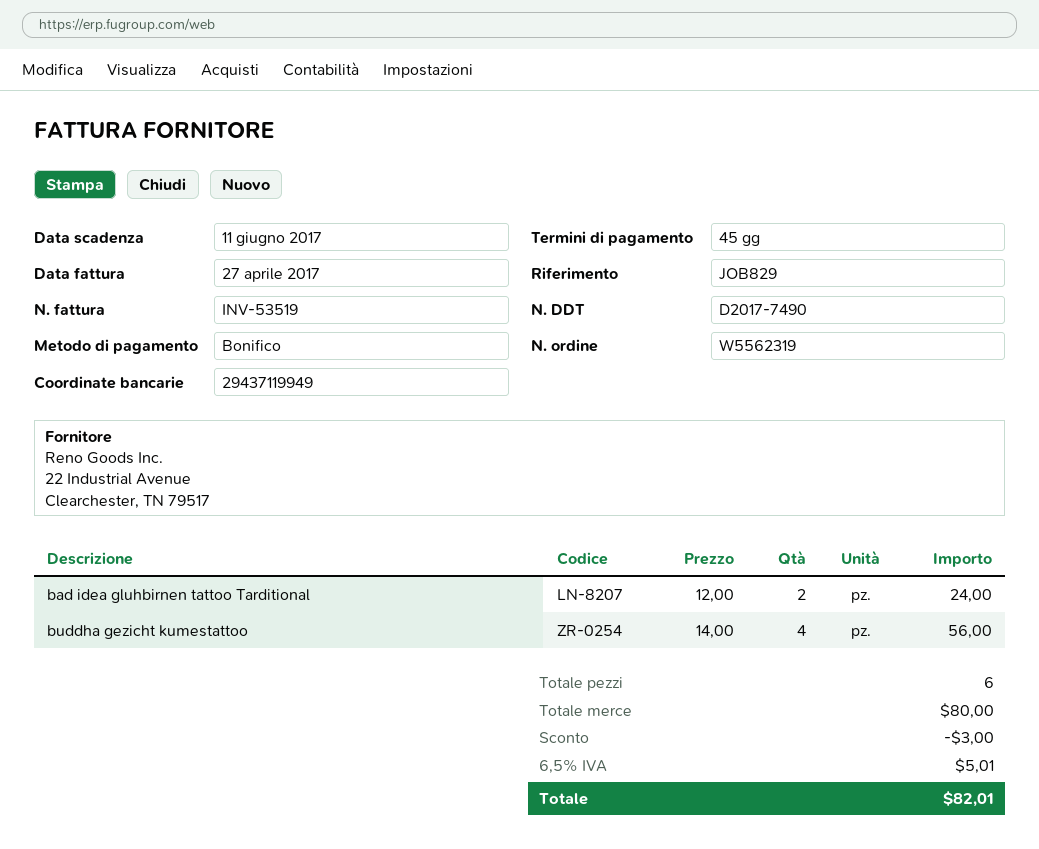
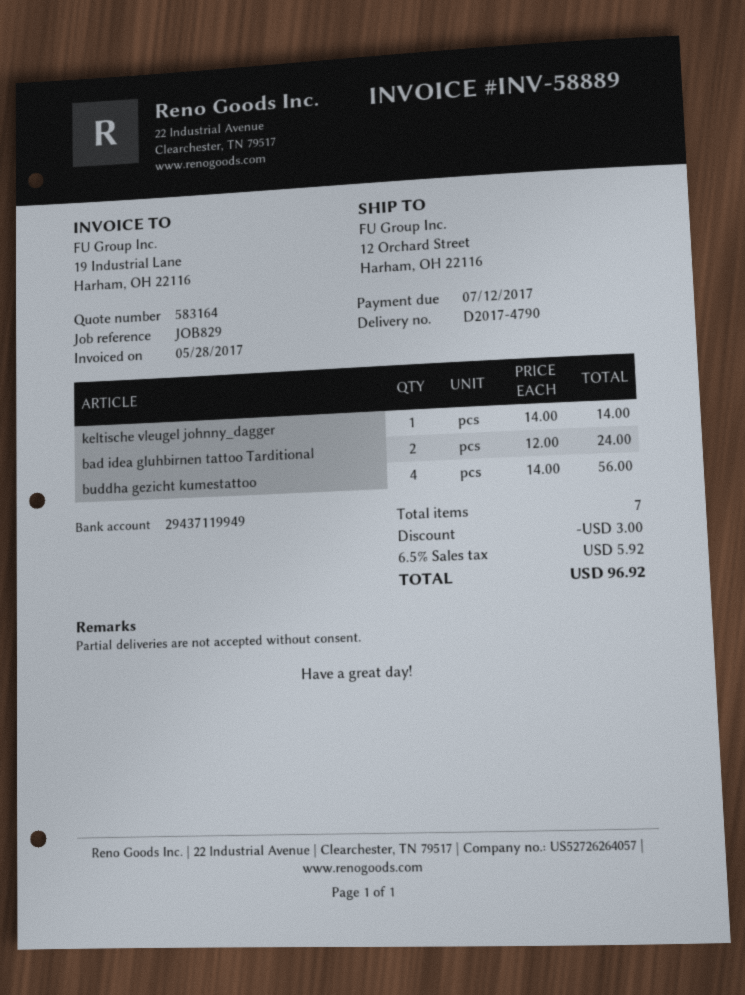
delivery note number: D2017-7490 -> D2017-4790
invoice number: INV-53519 -> INV-58889
invoice date: 2017-04-27 -> 2017-05-28
due date: 2017-06-11 -> 2017-07-12
keltische vleugel johnny_dagger: none -> 1 x 14.00 = 14.00
total quantity: 6 -> 7
tax: 6.5% = 5.01 -> 6.5% = 5.92
total: 82.01 -> 96.92

